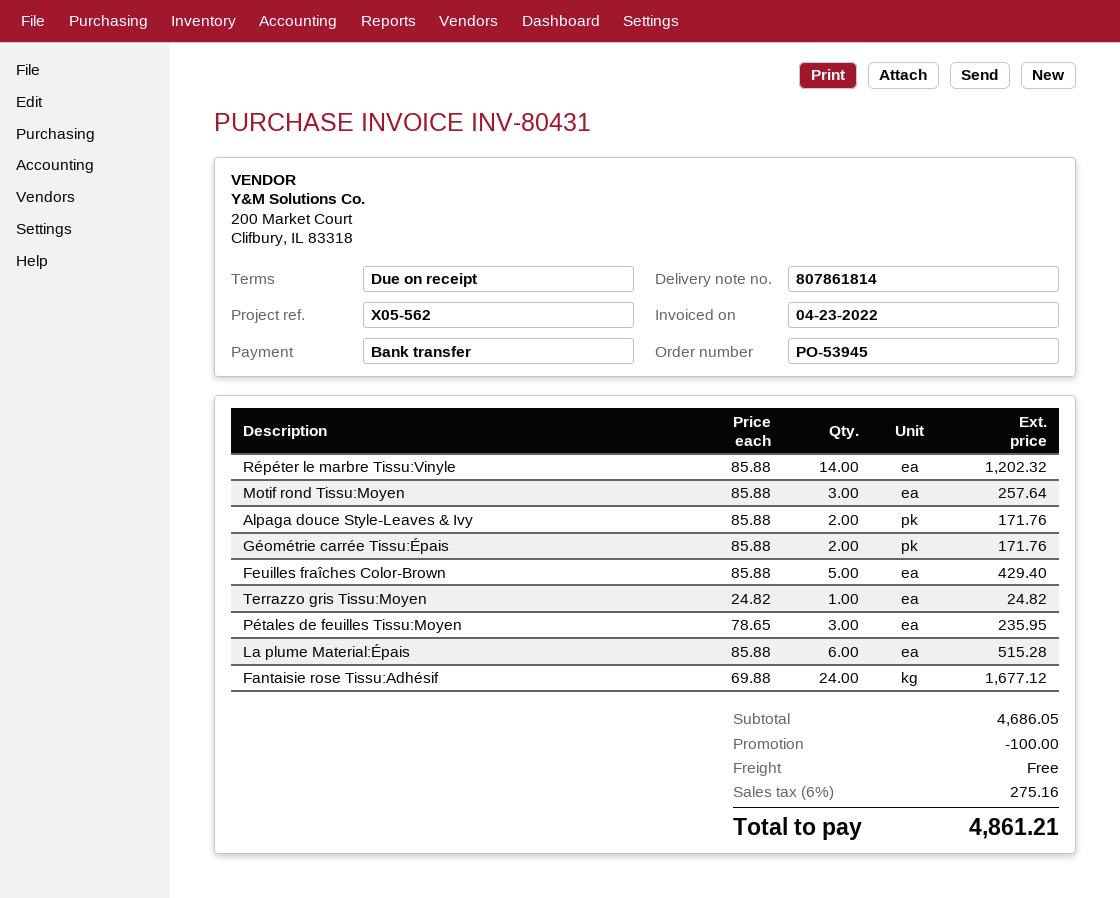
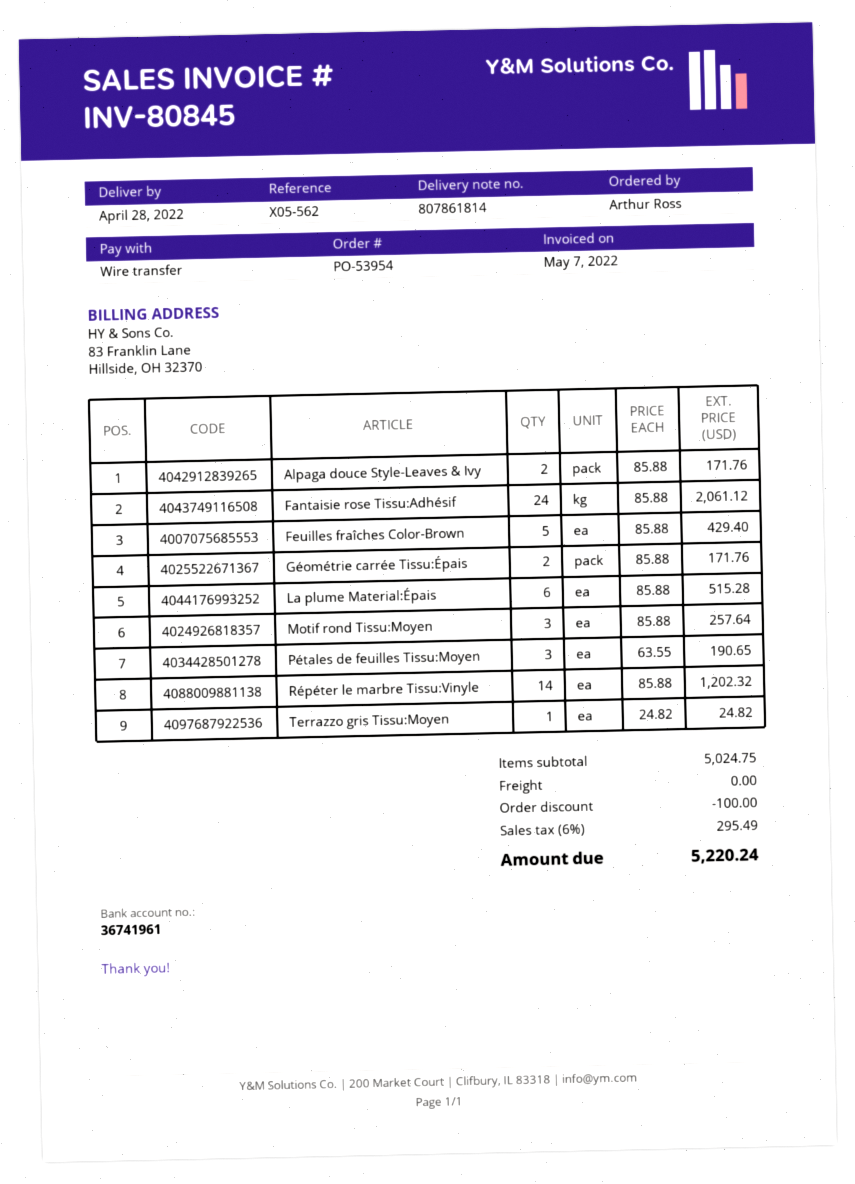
order number: PO-53945 -> PO-53954
invoice number: INV-80431 -> INV-80845
invoice date: 2022-04-23 -> 2022-05-07
Pétales de feuilles Tissu:Moyen: 3 x 78.65 = 235.95 -> 3 x 63.55 = 190.65
Fantaisie rose Tissu:Adhésif: 24 x 69.88 = 1677.12 -> 24 x 85.88 = 2061.12
subtotal: 4686.05 -> 5024.75
tax: 6% = 275.16 -> 6% = 295.49
total: 4861.21 -> 5220.24

